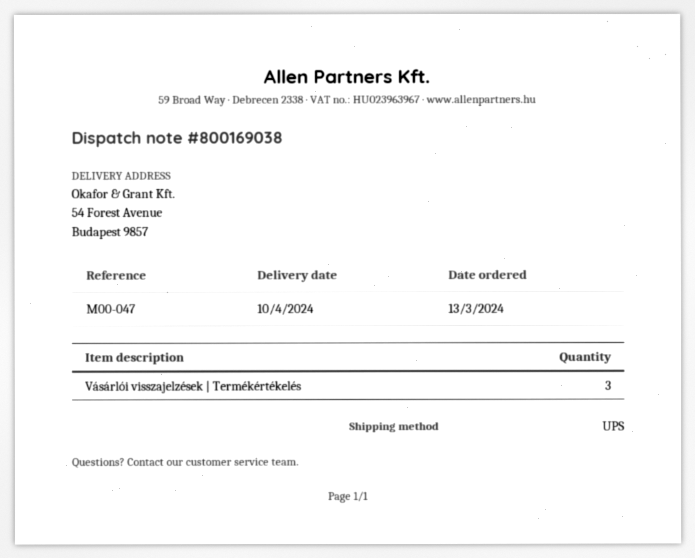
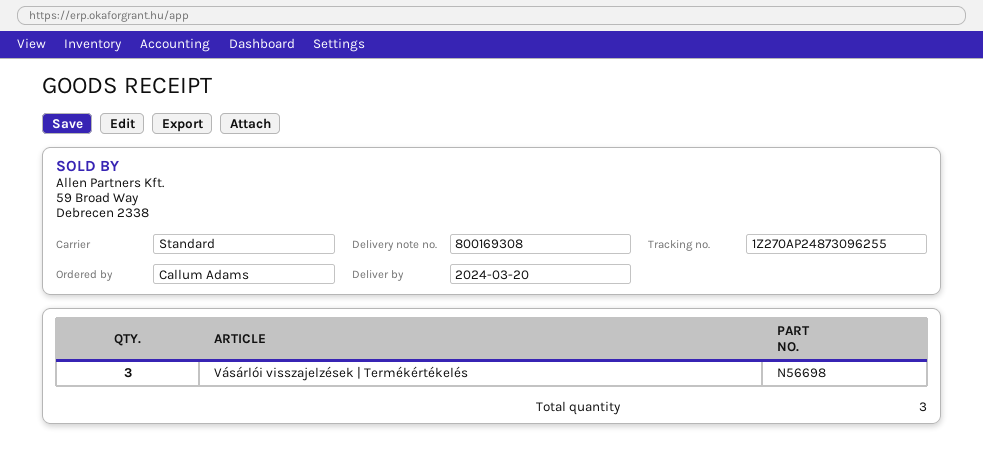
delivery note number: 800169038 -> 800169308
delivery date: 2024-04-10 -> 2024-03-20
shipping method: UPS -> standard

